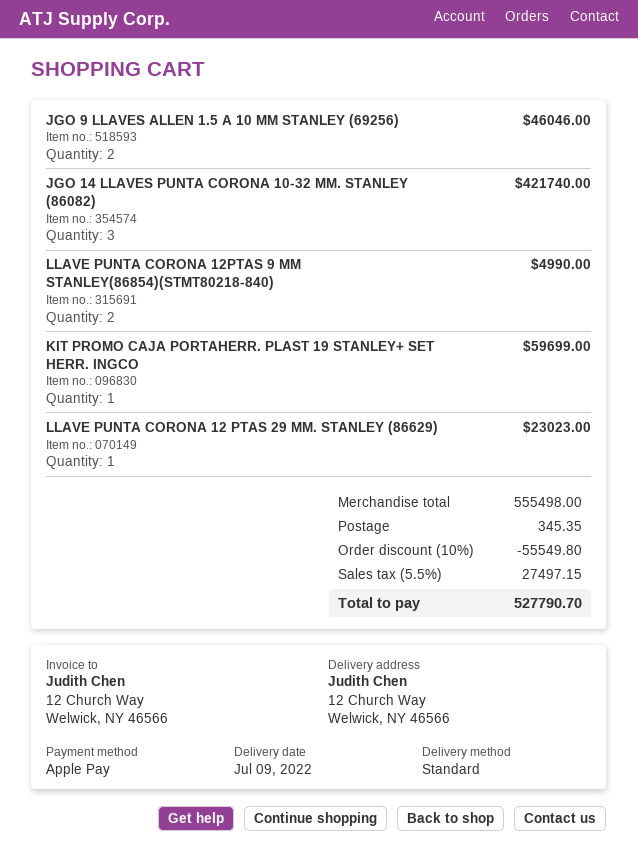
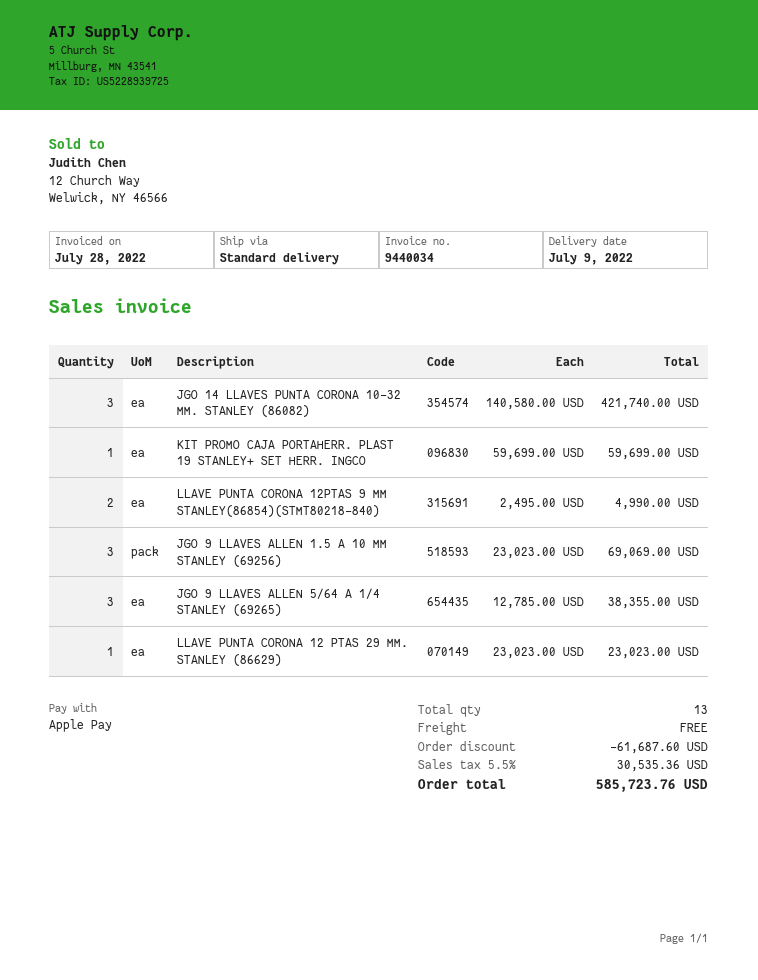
JGO 9 LLAVES ALLEN 1.5 A 10 MM STANLEY (69256): 2 for 46046.00 -> 3 for 69069.00
JGO 9 LLAVES ALLEN 5/64 A 1/4 STANLEY (69265): none -> 3 for 38355.00
discount: 55549.80 -> 61687.60
shipping: 345.35 -> 0.00
tax: 5.5% = 27497.15 -> 5.5% = 30535.36
total: 527790.70 -> 585723.76

